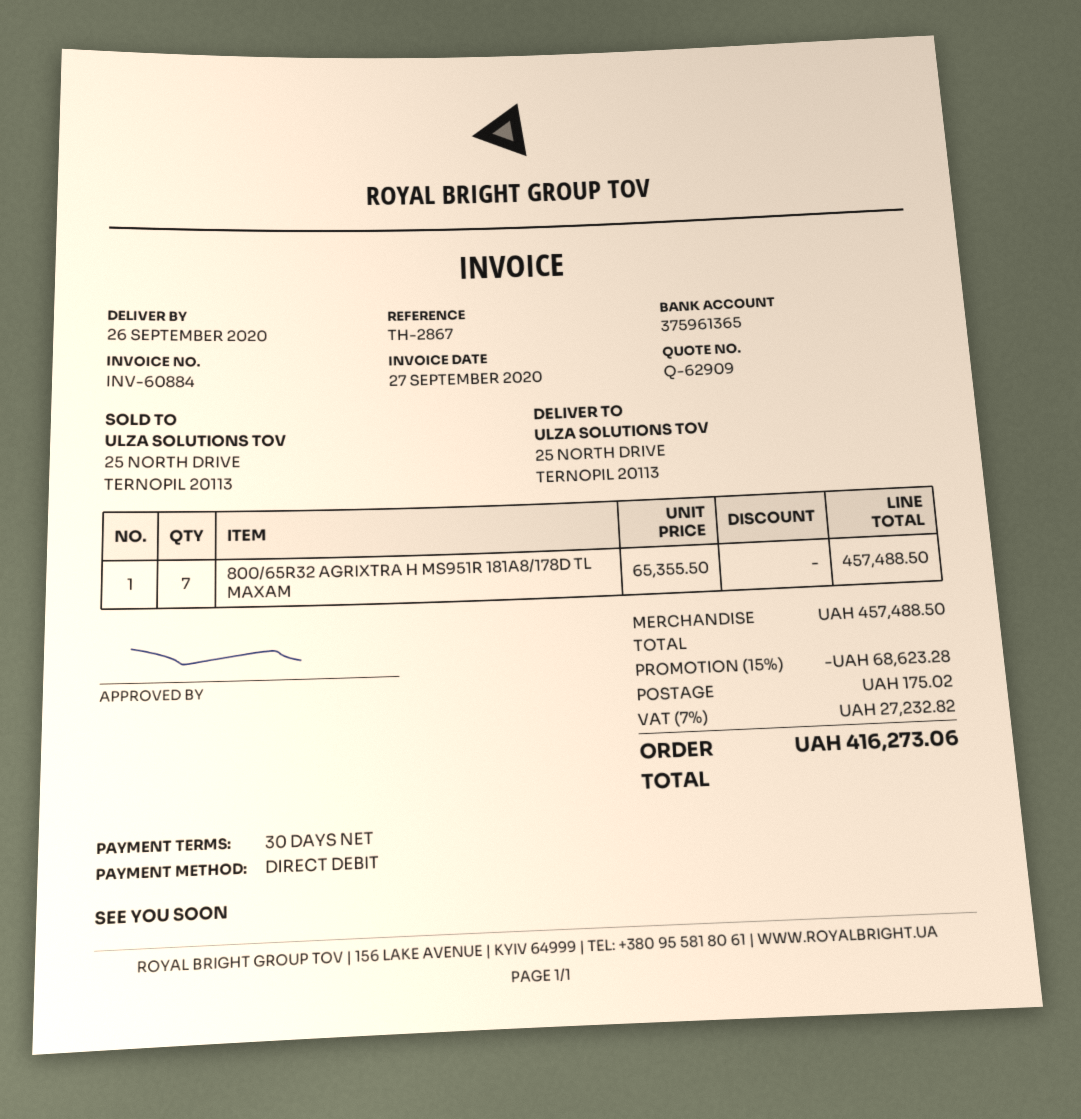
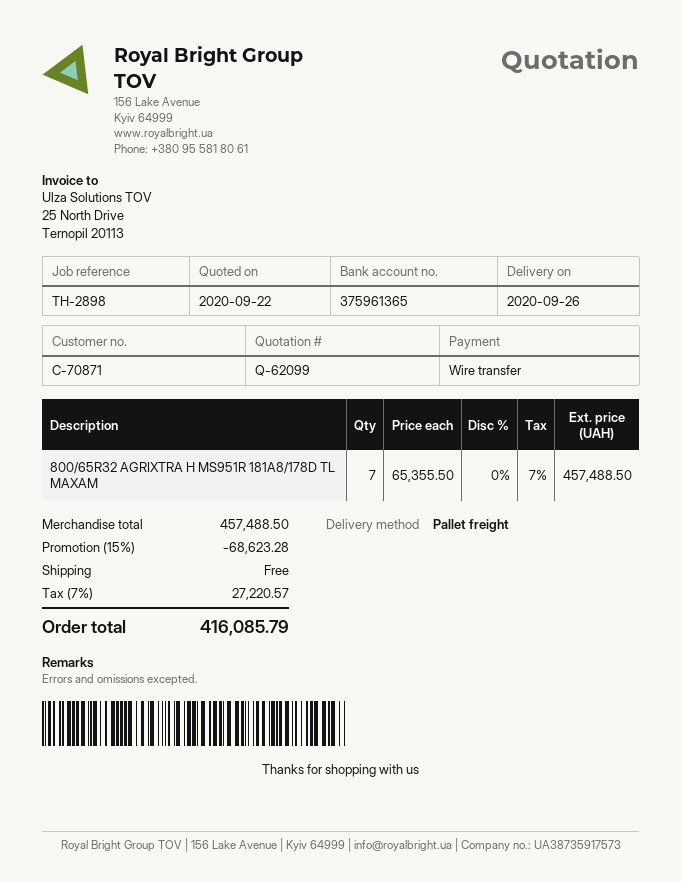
quote number: Q-62909 -> Q-62099
reference: TH-2867 -> TH-2898
payment method: direct debit -> bank transfer
shipping: 175.02 -> 0.00
tax: 7% = 27232.82 -> 7% = 27220.57
total: 416273.06 -> 416085.79

